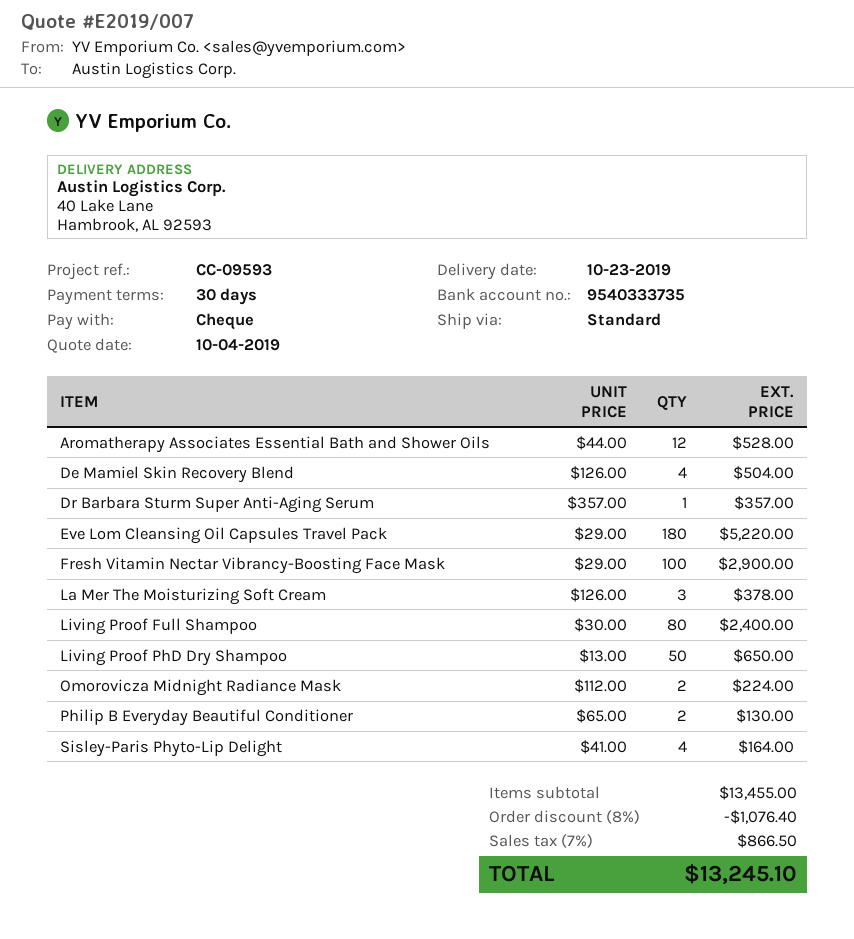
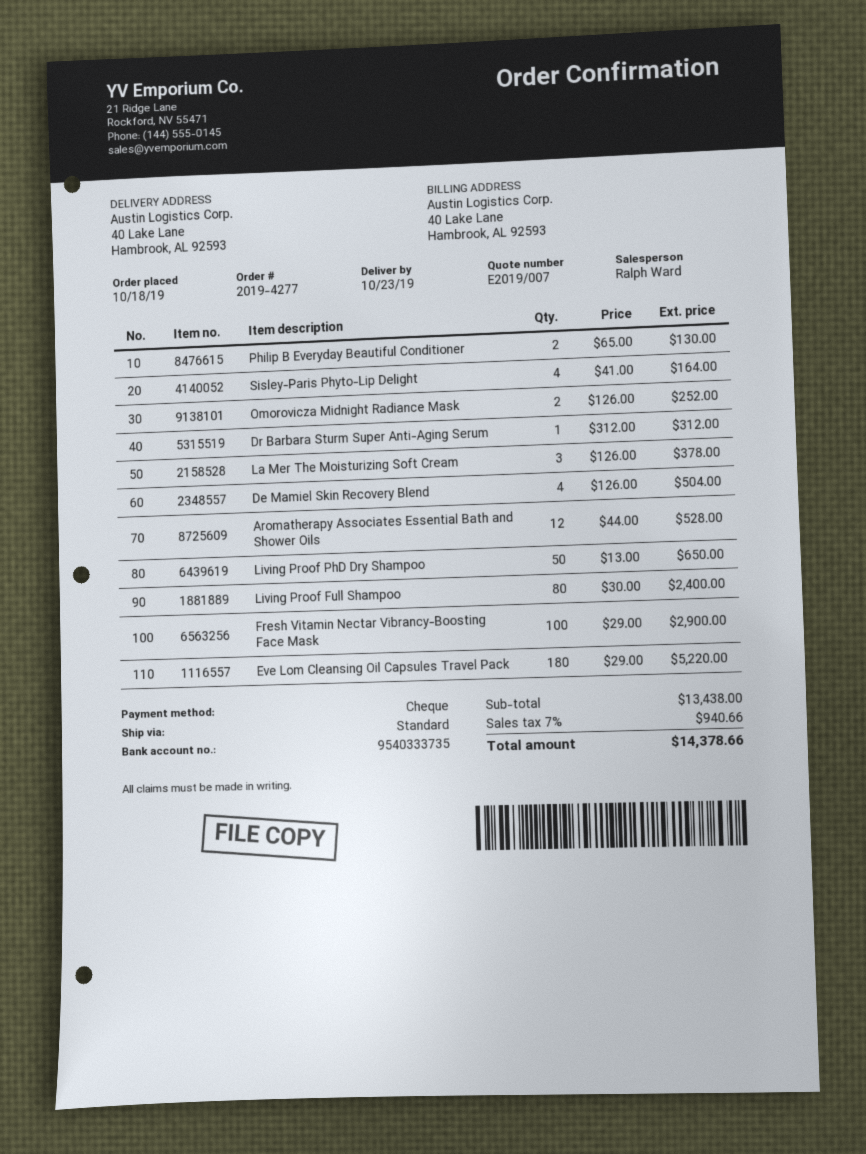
Dr Barbara Sturm Super Anti-Aging Serum: 1 x 357.00 = 357.00 -> 1 x 312.00 = 312.00
Omorovicza Midnight Radiance Mask: 2 x 112.00 = 224.00 -> 2 x 126.00 = 252.00
subtotal: 13455.00 -> 13438.00
discount: 8% = 1076.40 -> none
tax: 7% = 866.50 -> 7% = 940.66
total: 13245.10 -> 14378.66

